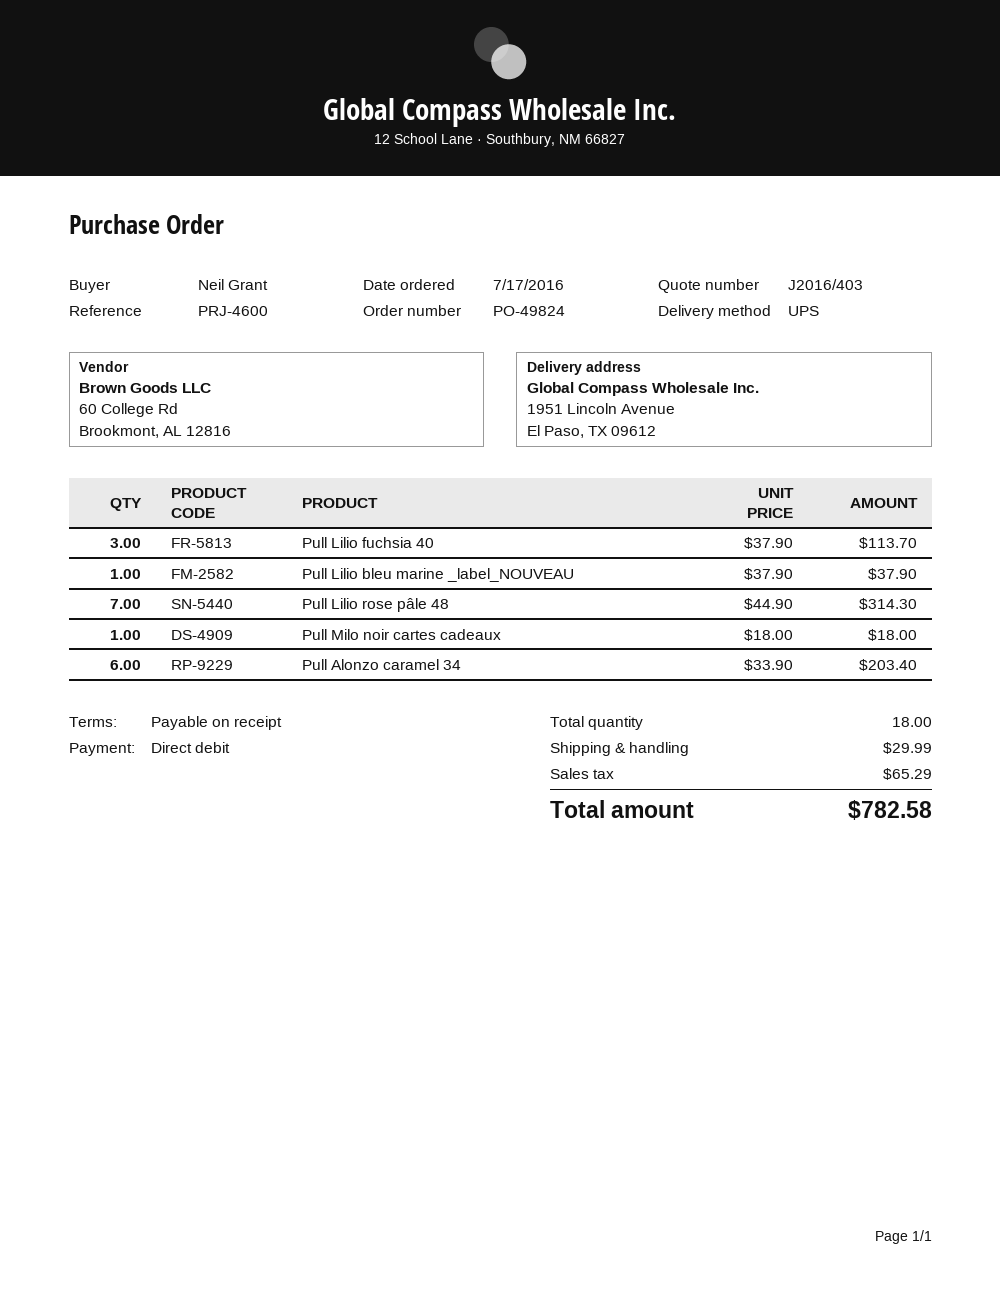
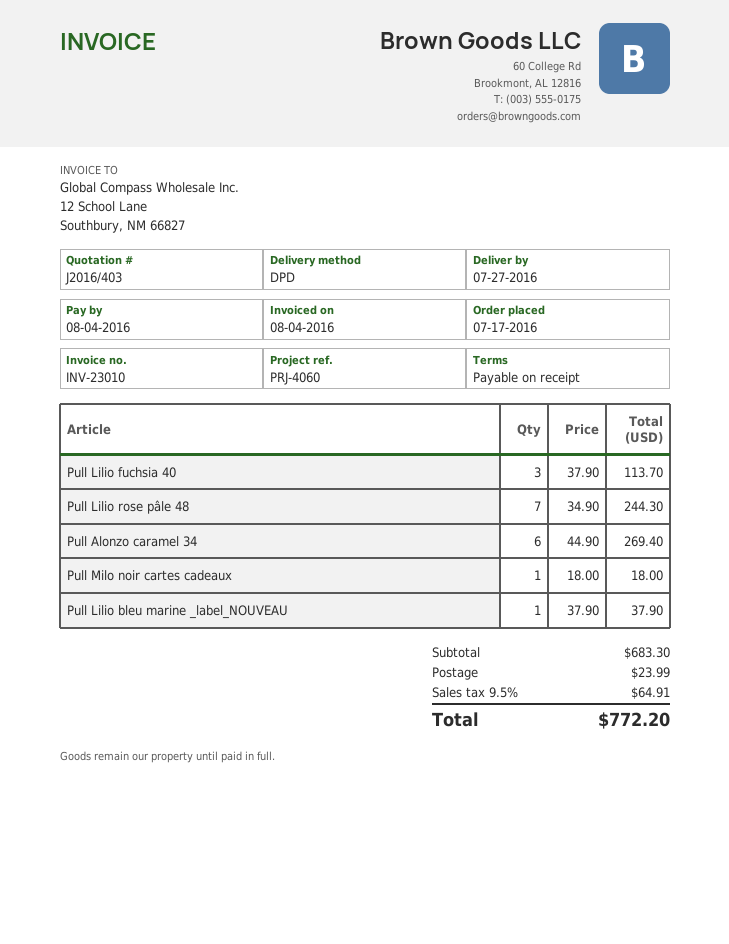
reference: PRJ-4600 -> PRJ-4060
shipping method: UPS -> DPD
Pull Lilio rose pâle 48: 7 x 44.90 = 314.30 -> 7 x 34.90 = 244.30
Pull Alonzo caramel 34: 6 x 33.90 = 203.40 -> 6 x 44.90 = 269.40
shipping: 29.99 -> 23.99
tax: 65.29 -> 64.91
total: 782.58 -> 772.20

